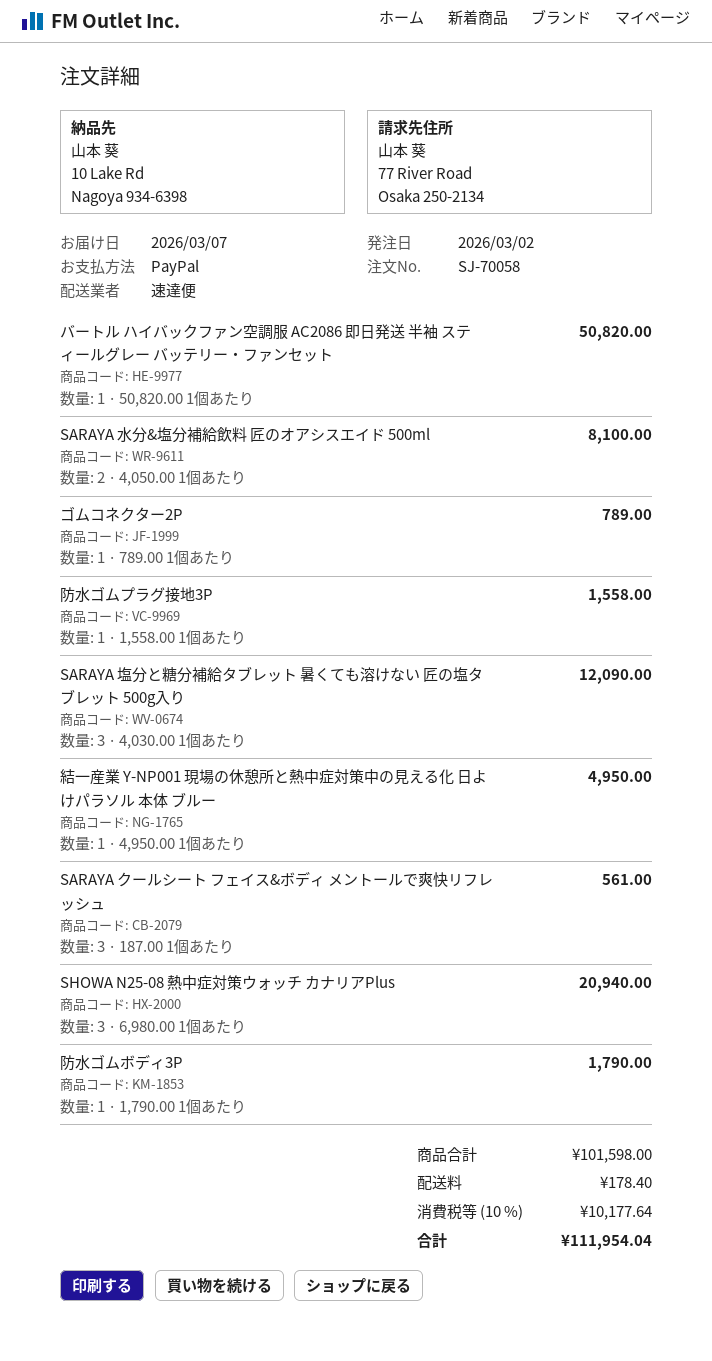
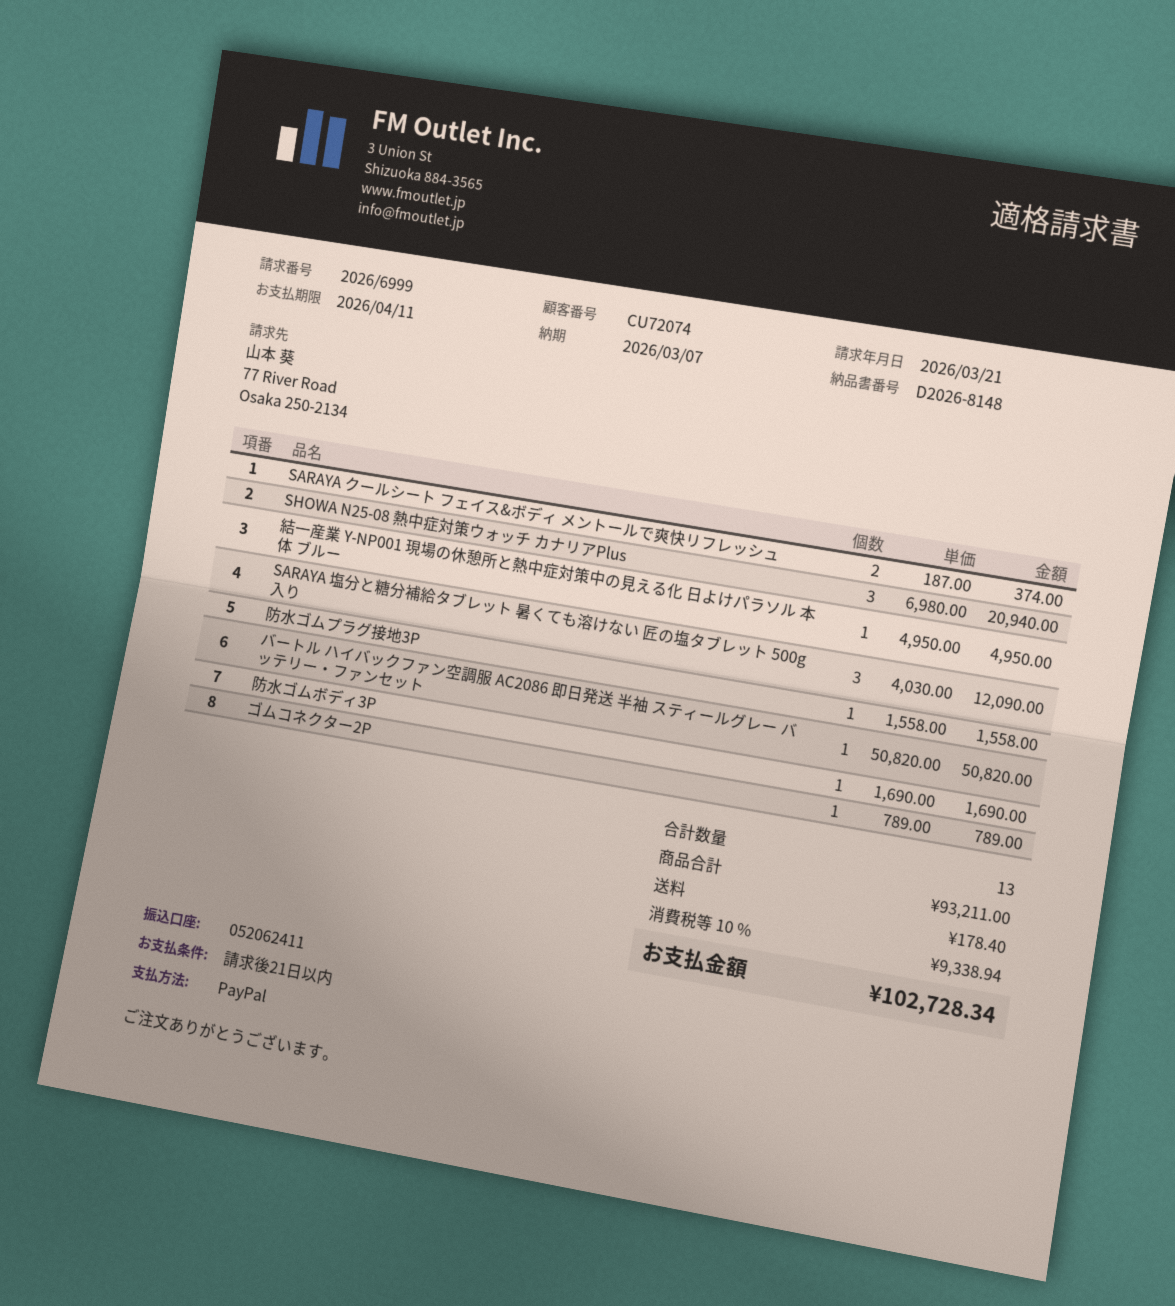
SARAYA 水分&塩分補給飲料 匠のオアシスエイド 500ml: 2 x 4050.00 = 8100.00 -> none
SARAYA クールシート フェイス&ボディ メントールで爽快リフレッシュ: 3 x 187.00 = 561.00 -> 2 x 187.00 = 374.00
防水ゴムボディ3P: 1 x 1790.00 = 1790.00 -> 1 x 1690.00 = 1690.00
subtotal: 101598.00 -> 93211.00
tax: 10% = 10177.64 -> 10% = 9338.94
total: 111954.04 -> 102728.34

